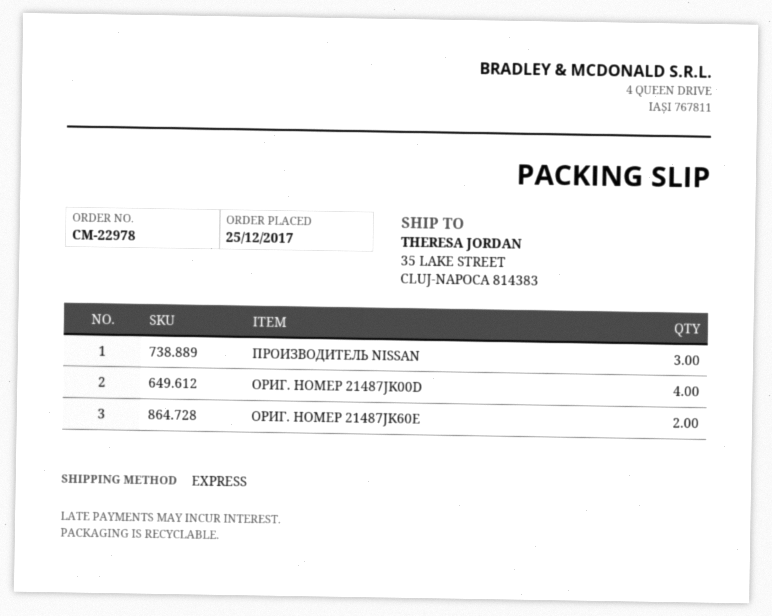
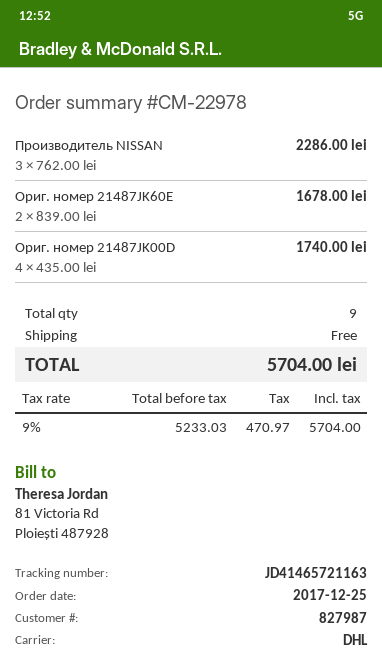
shipping method: express -> DHL

